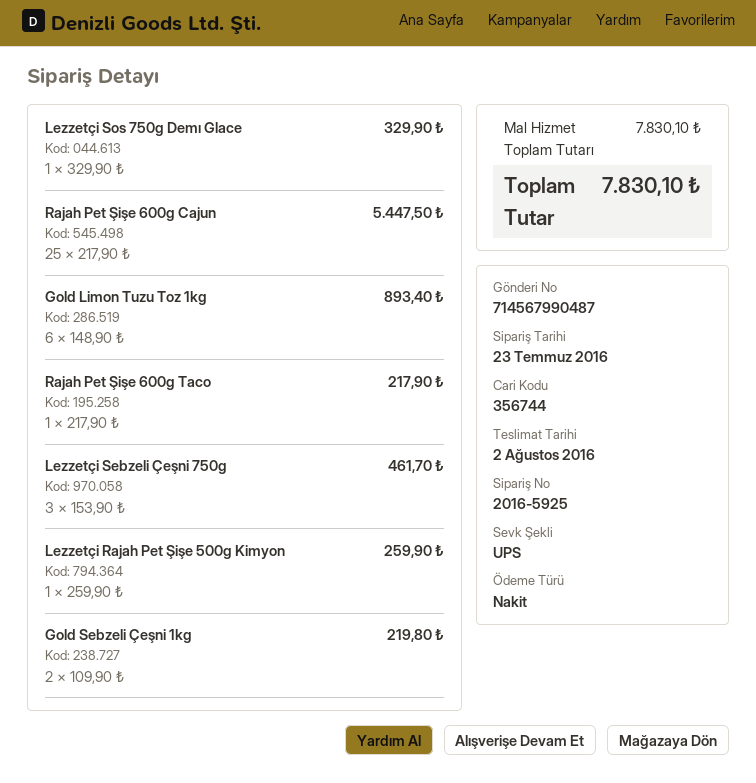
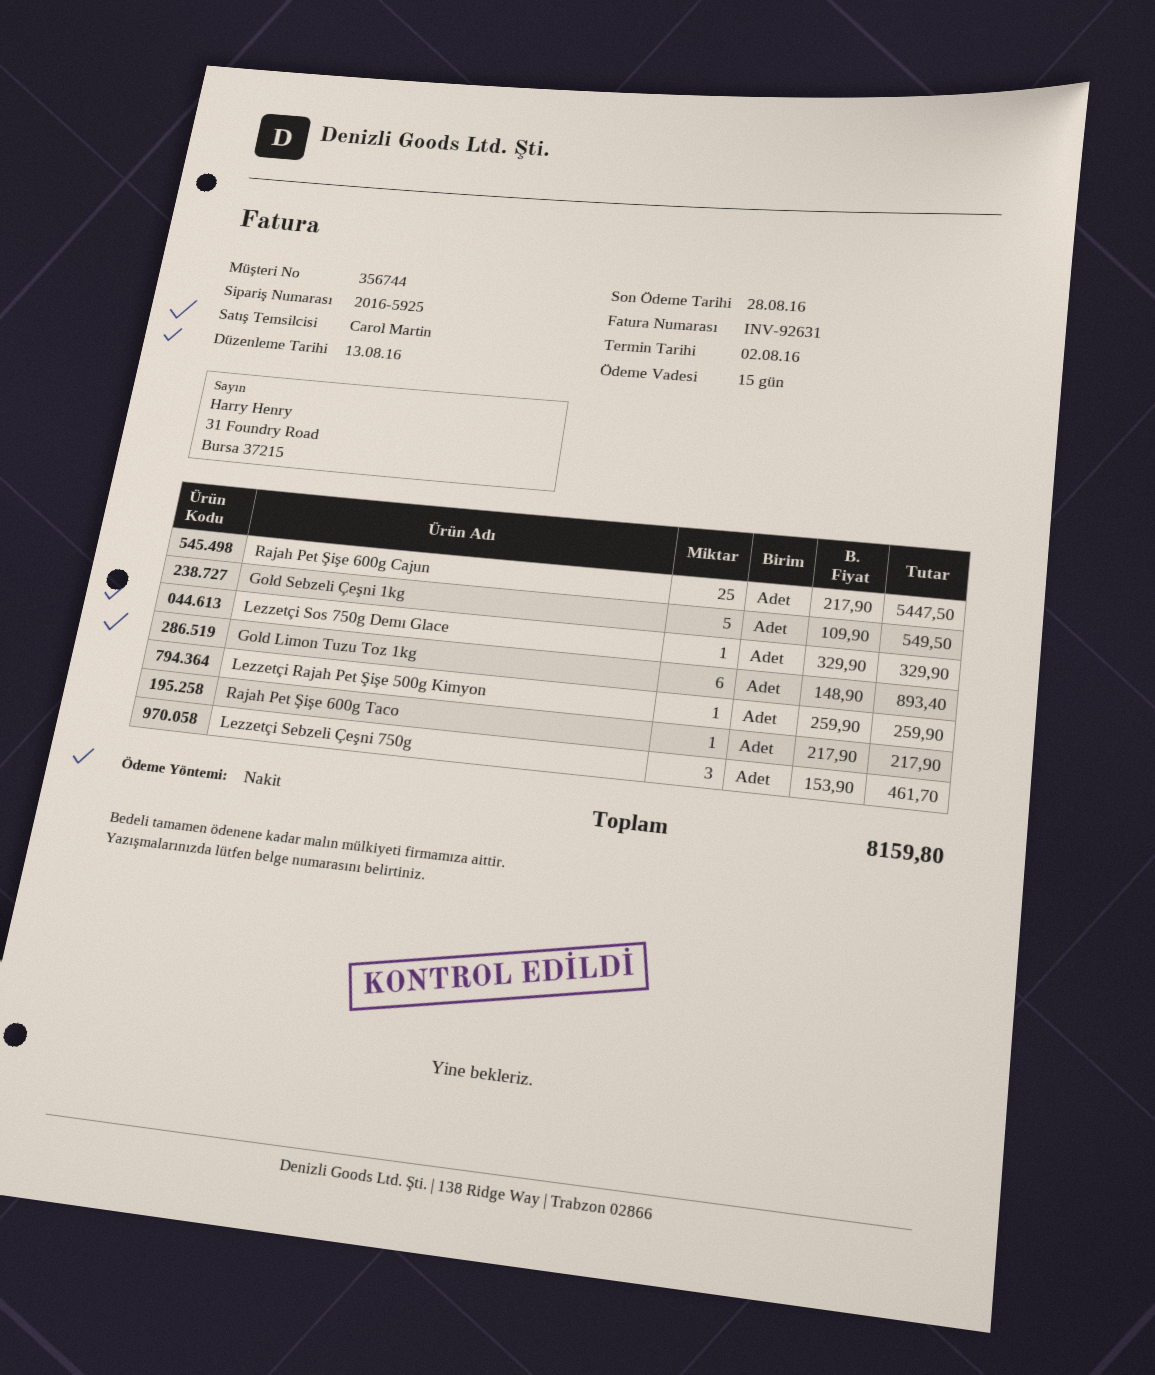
Gold Sebzeli Çeşni 1kg: 2 x 109.90 = 219.80 -> 5 x 109.90 = 549.50
total: 7830.10 -> 8159.80

